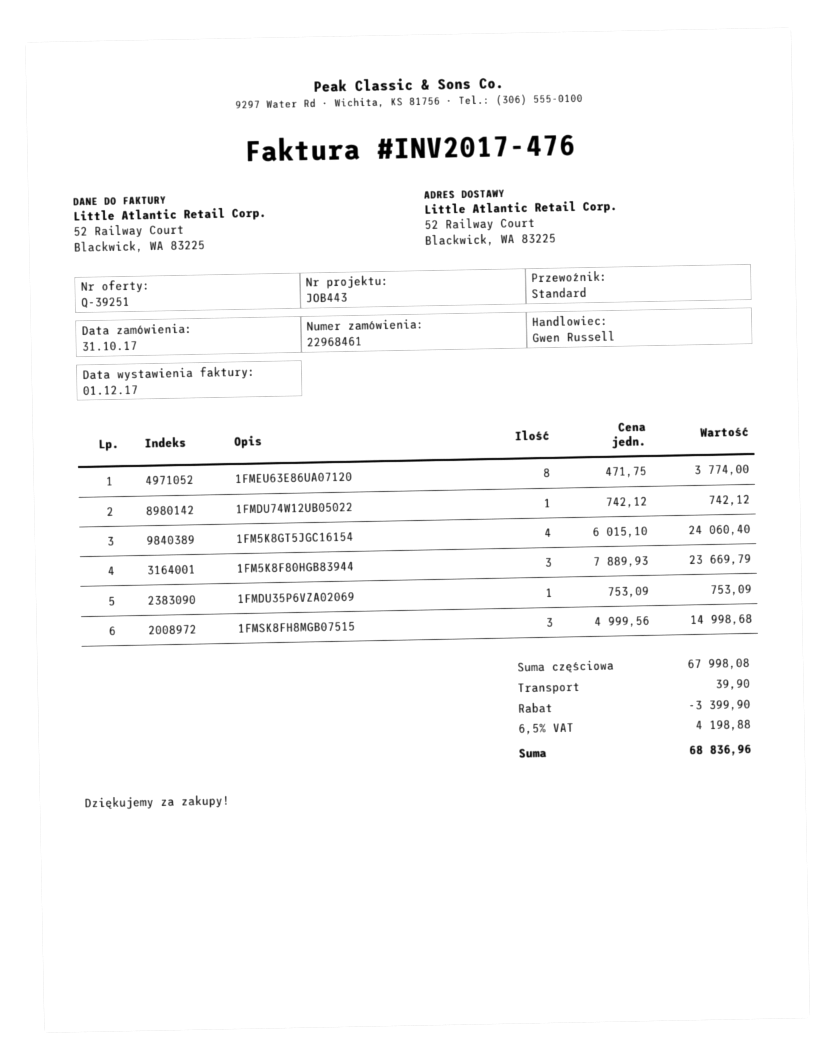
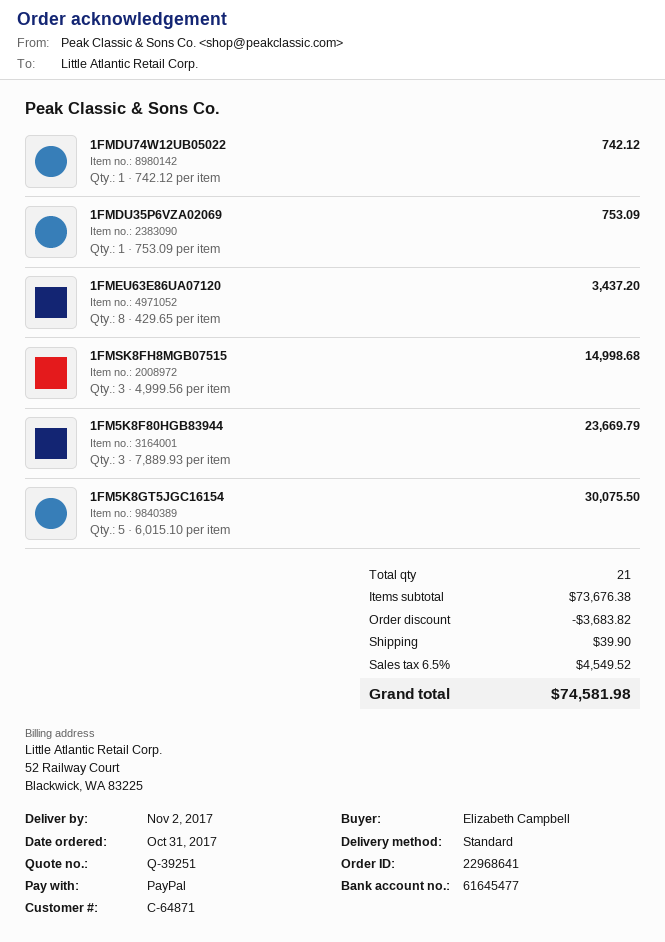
order number: 22968461 -> 22968641
1FMEU63E86UA07120: 8 x 471.75 = 3774.00 -> 8 x 429.65 = 3437.20
1FM5K8GT5JGC16154: 4 x 6015.10 = 24060.40 -> 5 x 6015.10 = 30075.50
subtotal: 67998.08 -> 73676.38
discount: 3399.90 -> 3683.82
tax: 6.5% = 4198.88 -> 6.5% = 4549.52
total: 68836.96 -> 74581.98

